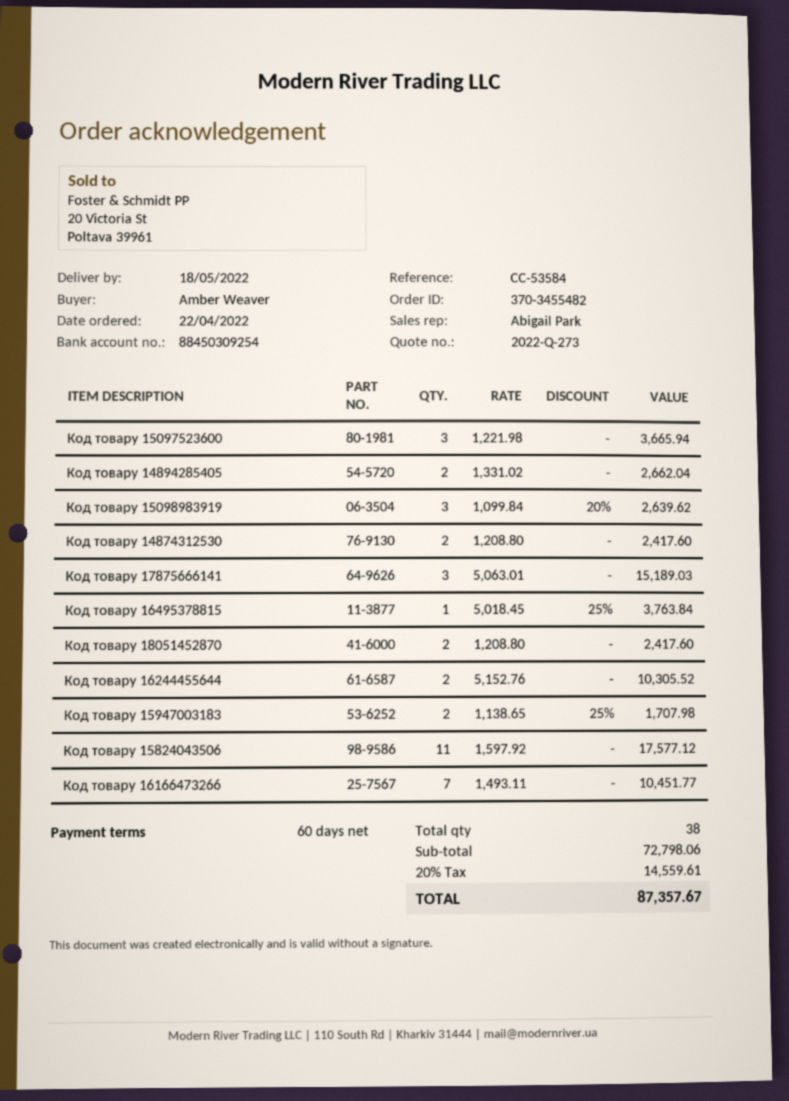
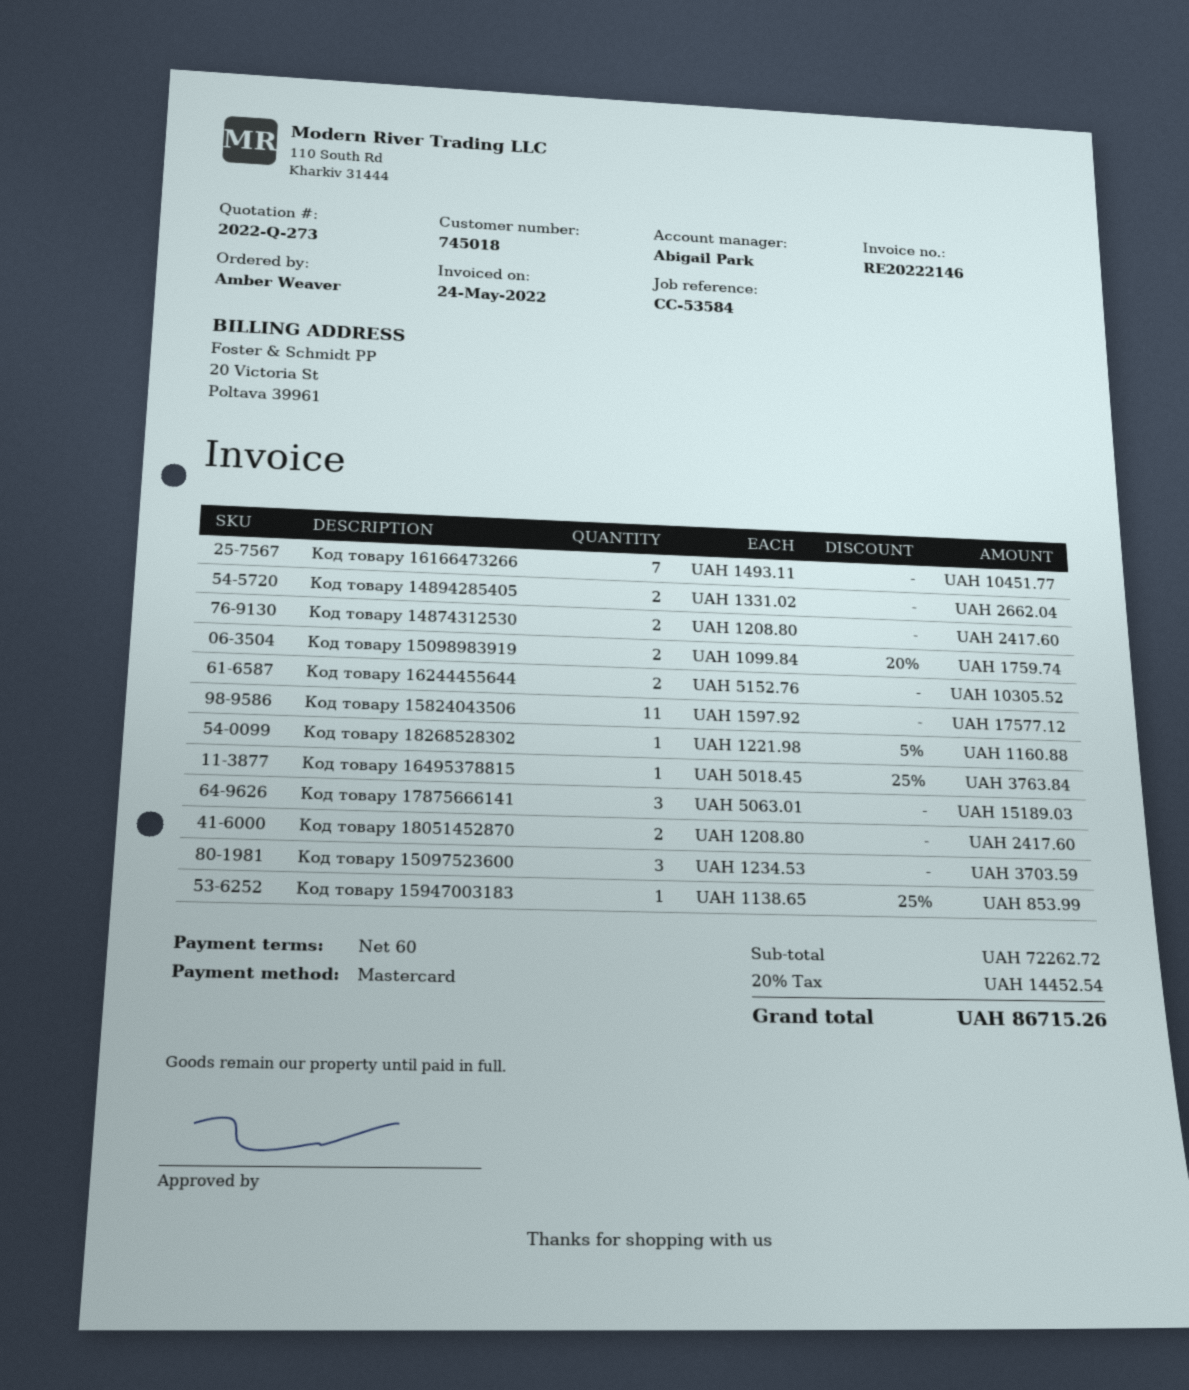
Код товару 15097523600: 3 x 1221.98 = 3665.94 -> 3 x 1234.53 = 3703.59
Код товару 15098983919: 3 x 1099.84 - 20% = 2639.62 -> 2 x 1099.84 - 20% = 1759.74
Код товару 15947003183: 2 x 1138.65 - 25% = 1707.98 -> 1 x 1138.65 - 25% = 853.99
Код товару 18268528302: none -> 1 x 1221.98 - 5% = 1160.88
subtotal: 72798.06 -> 72262.72
tax: 20% = 14559.61 -> 20% = 14452.54
total: 87357.67 -> 86715.26

